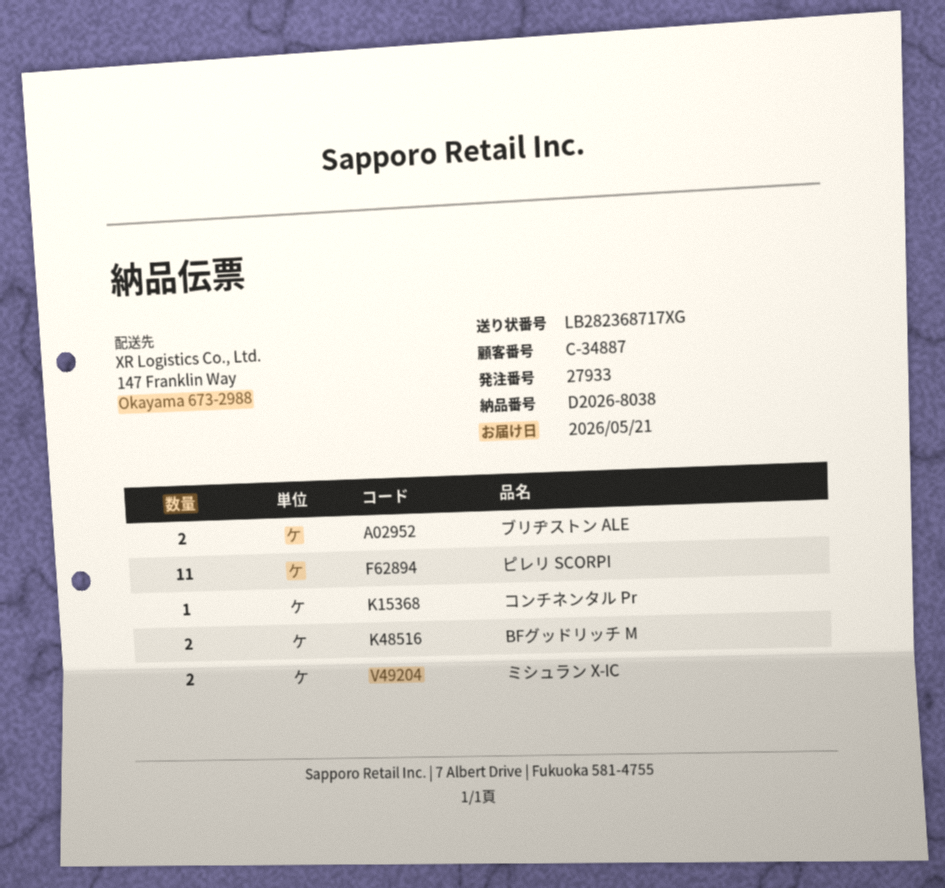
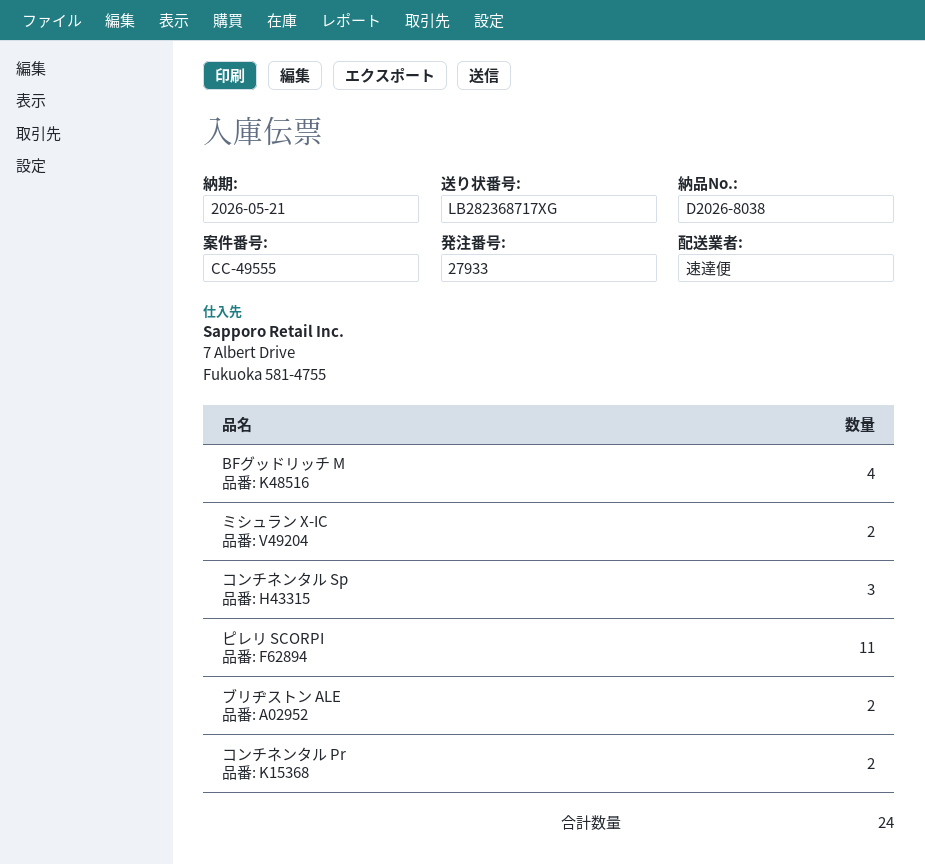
コンチネンタル Pr: 1 -> 2
BFグッドリッチ M: 2 -> 4
コンチネンタル Sp: none -> 3

